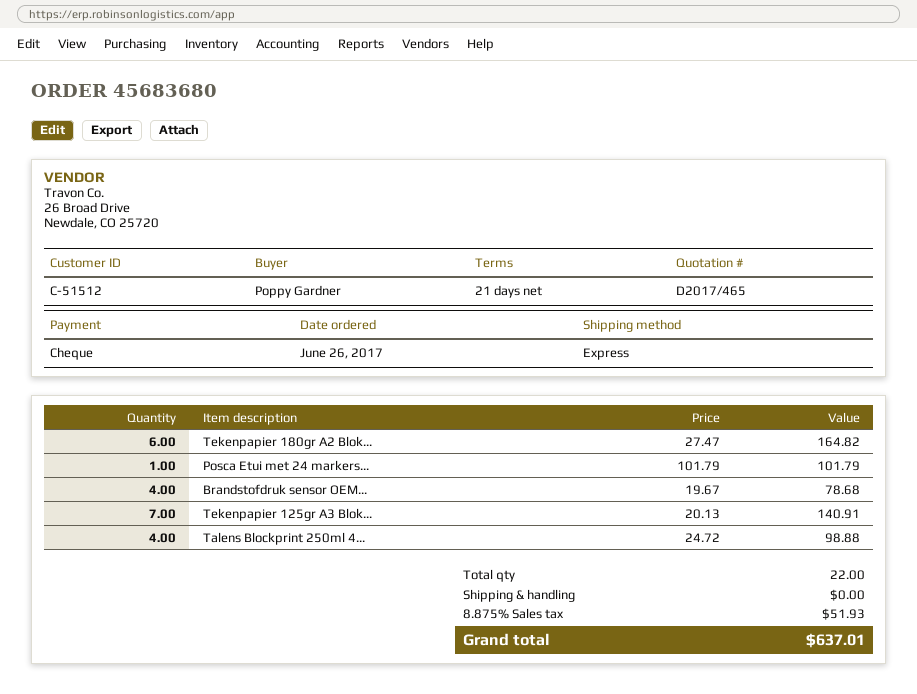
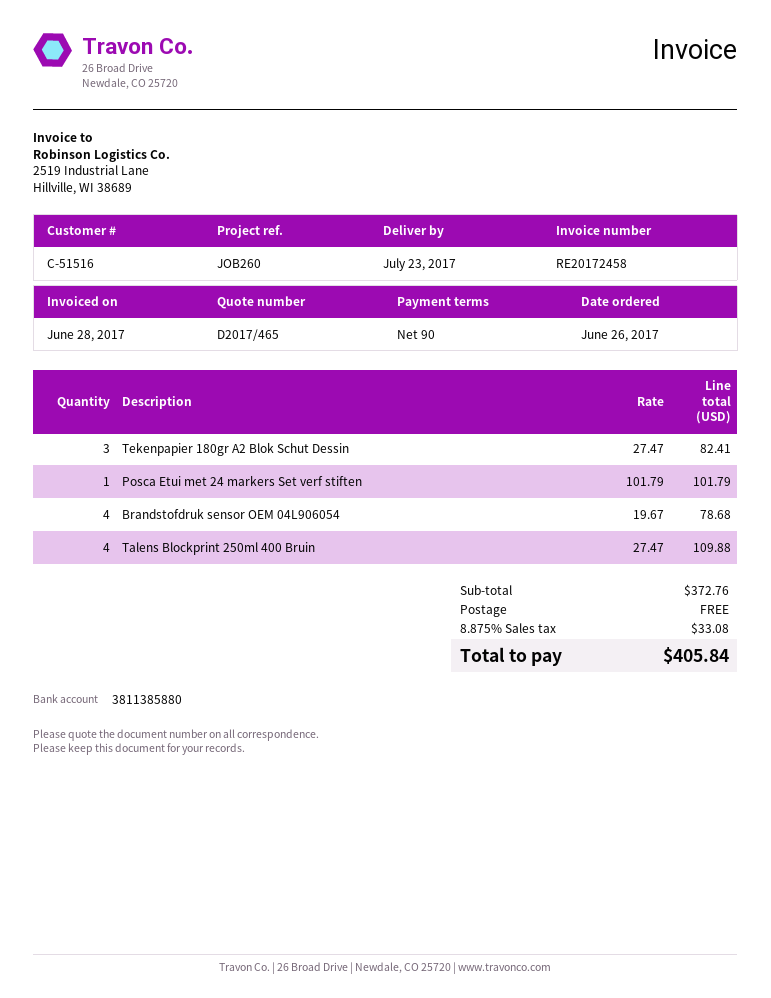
payment terms: 21 days -> 90 days
customer number: C-51512 -> C-51516
Tekenpapier 180gr A2 Blok...: 6 x 27.47 = 164.82 -> 3 x 27.47 = 82.41
Tekenpapier 125gr A3 Blok...: 7 x 20.13 = 140.91 -> none
Talens Blockprint 250ml 4...: 4 x 24.72 = 98.88 -> 4 x 27.47 = 109.88
tax: 8.875% = 51.93 -> 8.875% = 33.08
total: 637.01 -> 405.84

